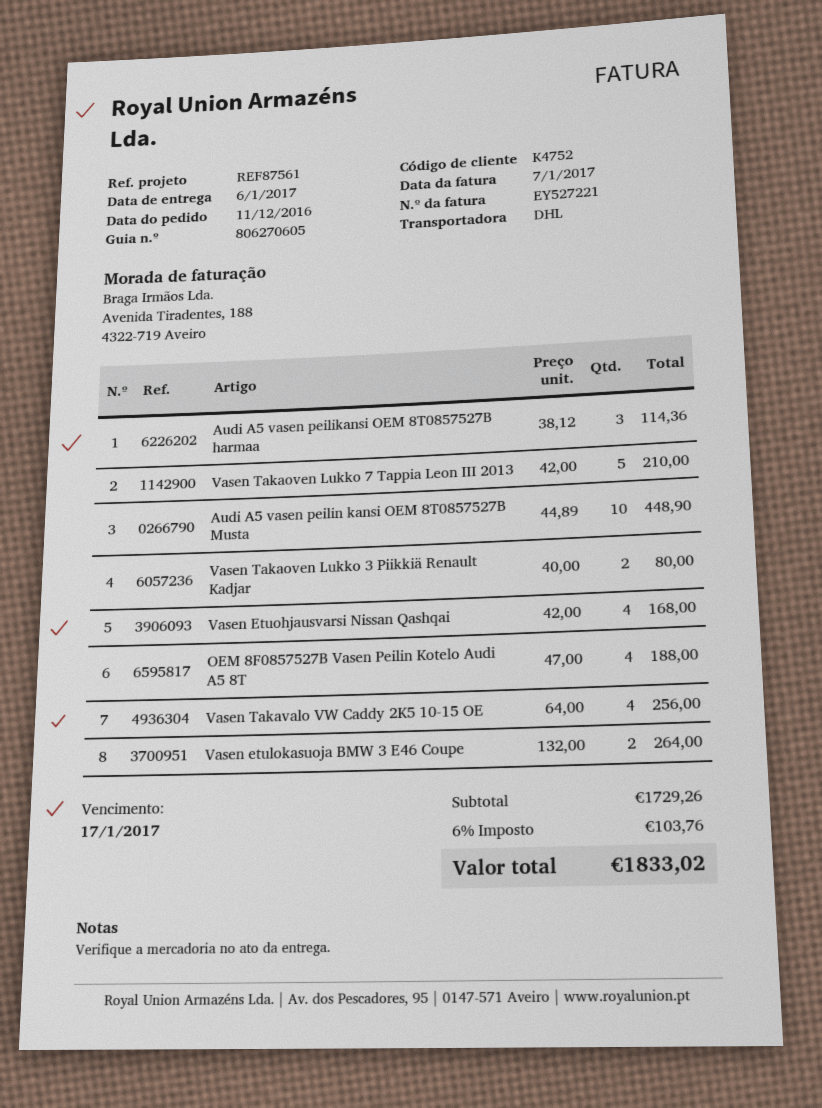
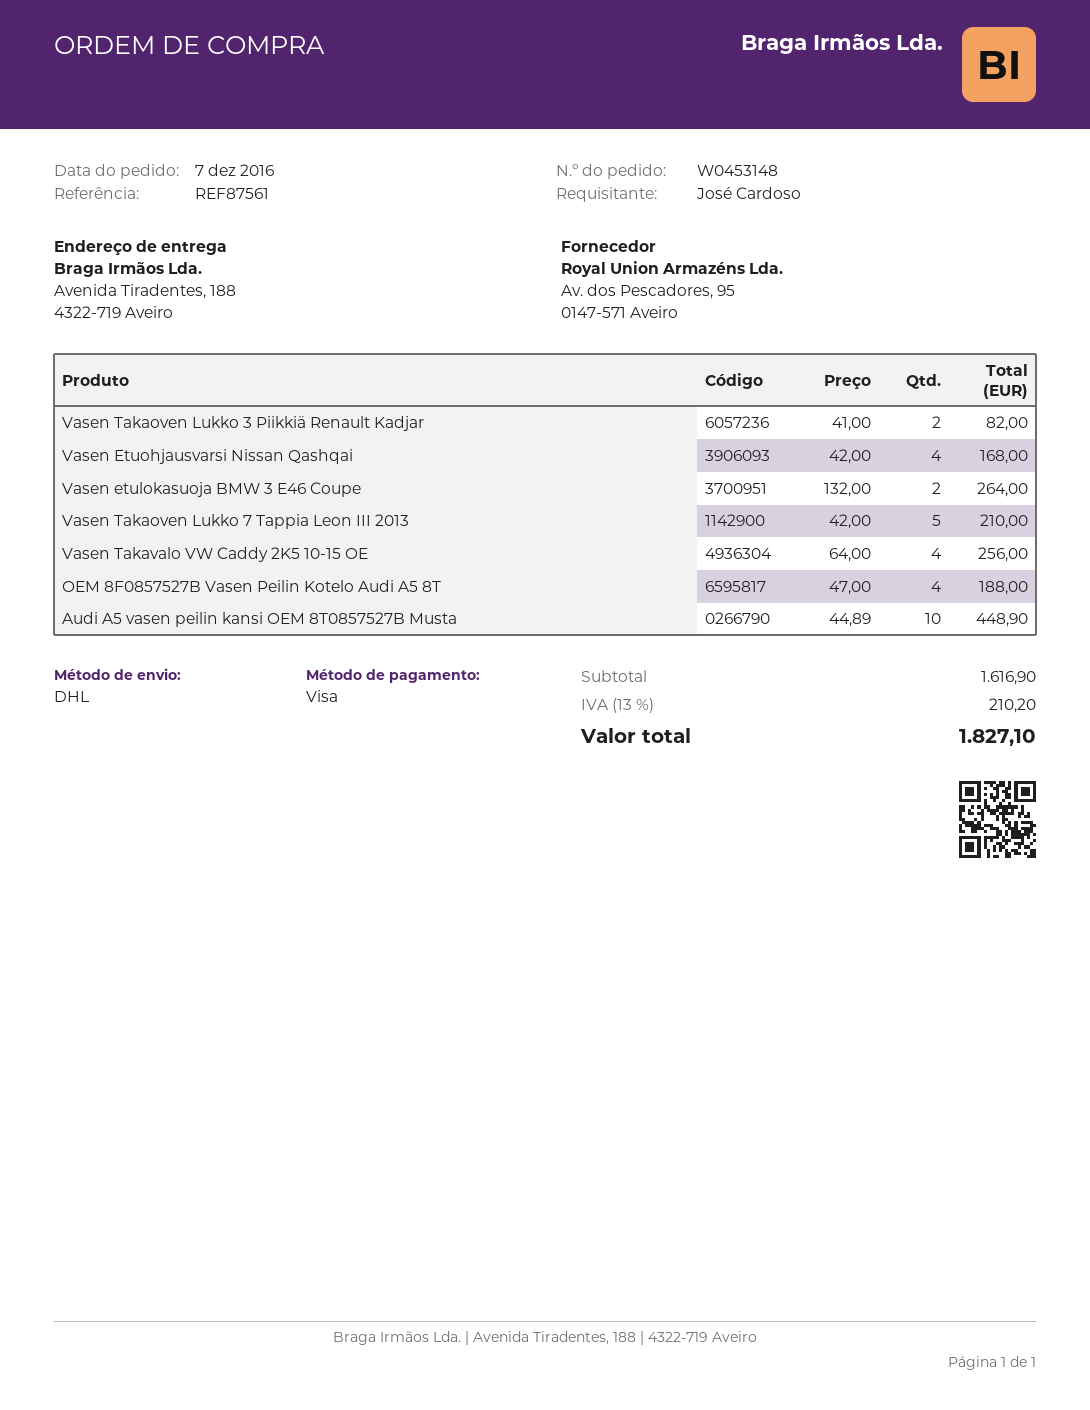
order date: 2016-12-11 -> 2016-12-07
Audi A5 vasen peilikansi OEM 8T0857527B harmaa: 3 x 38.12 = 114.36 -> none
Vasen Takaoven Lukko 3 Piikkiä Renault Kadjar: 2 x 40.00 = 80.00 -> 2 x 41.00 = 82.00
subtotal: 1729.26 -> 1616.90
tax: 6% = 103.76 -> 13% = 210.20
total: 1833.02 -> 1827.10

